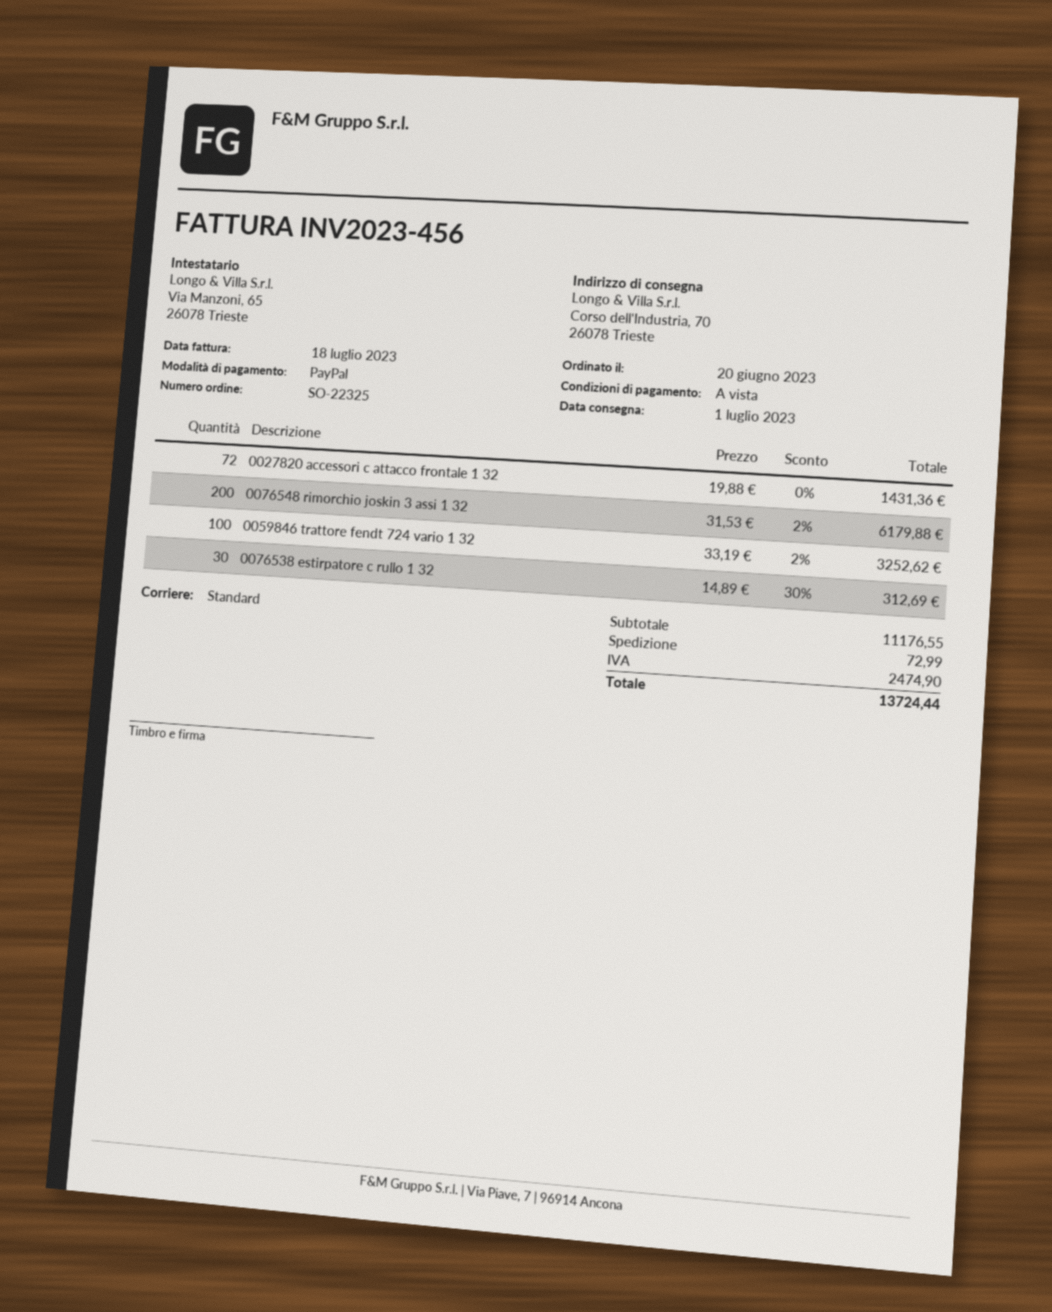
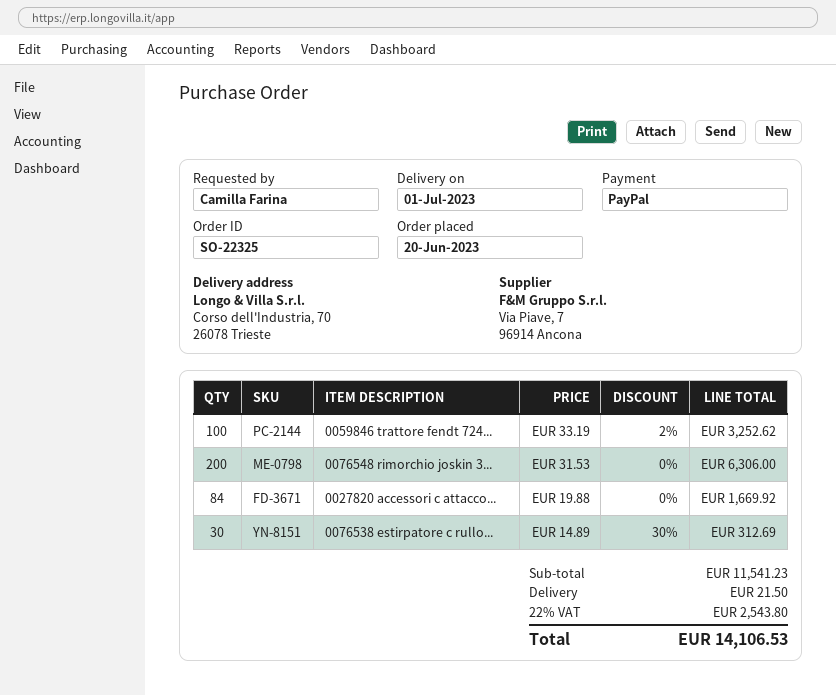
0027820 accessori c attacco frontale 1 32: 72 x 19.88 = 1431.36 -> 84 x 19.88 = 1669.92
0076548 rimorchio joskin 3 assi 1 32: 200 x 31.53 - 2% = 6179.88 -> 200 x 31.53 = 6306.00
subtotal: 11176.55 -> 11541.23
shipping: 72.99 -> 21.50
tax: 2474.90 -> 2543.80
total: 13724.44 -> 14106.53

